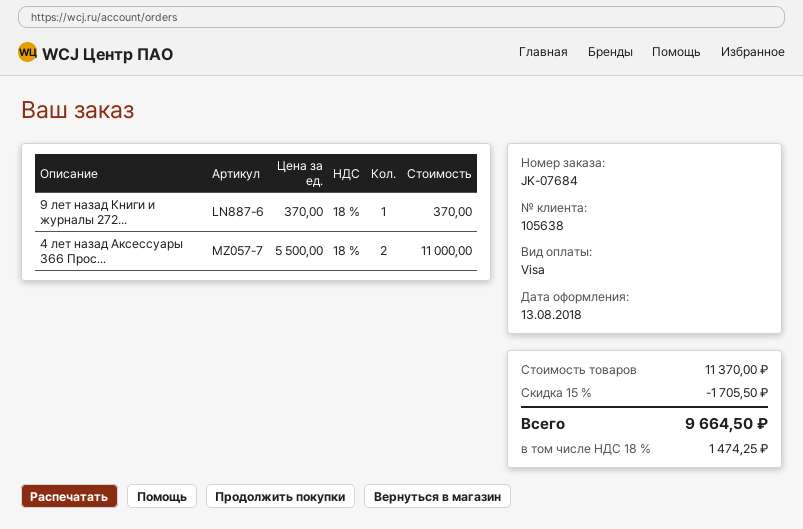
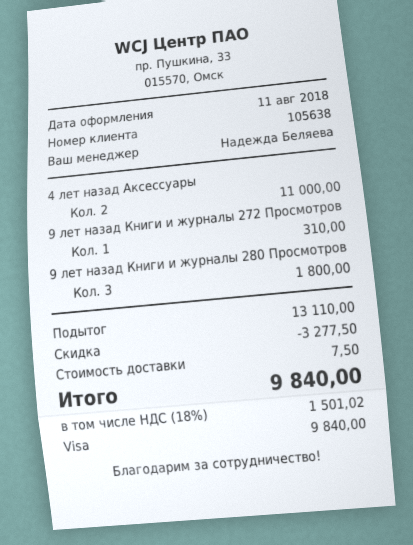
order date: 2018-08-13 -> 2018-08-11
9 лет назад Книги и журналы 272...: 1 for 370.00 -> 1 for 310.00
9 лет назад Книги и журналы 280 Просмотров: none -> 3 for 1800.00
subtotal: 11370.00 -> 13110.00
discount: 1705.50 -> 3277.50
shipping: none -> 7.50
tax: 18% = 1474.25 -> 18% = 1501.02
total: 9664.50 -> 9840.00

